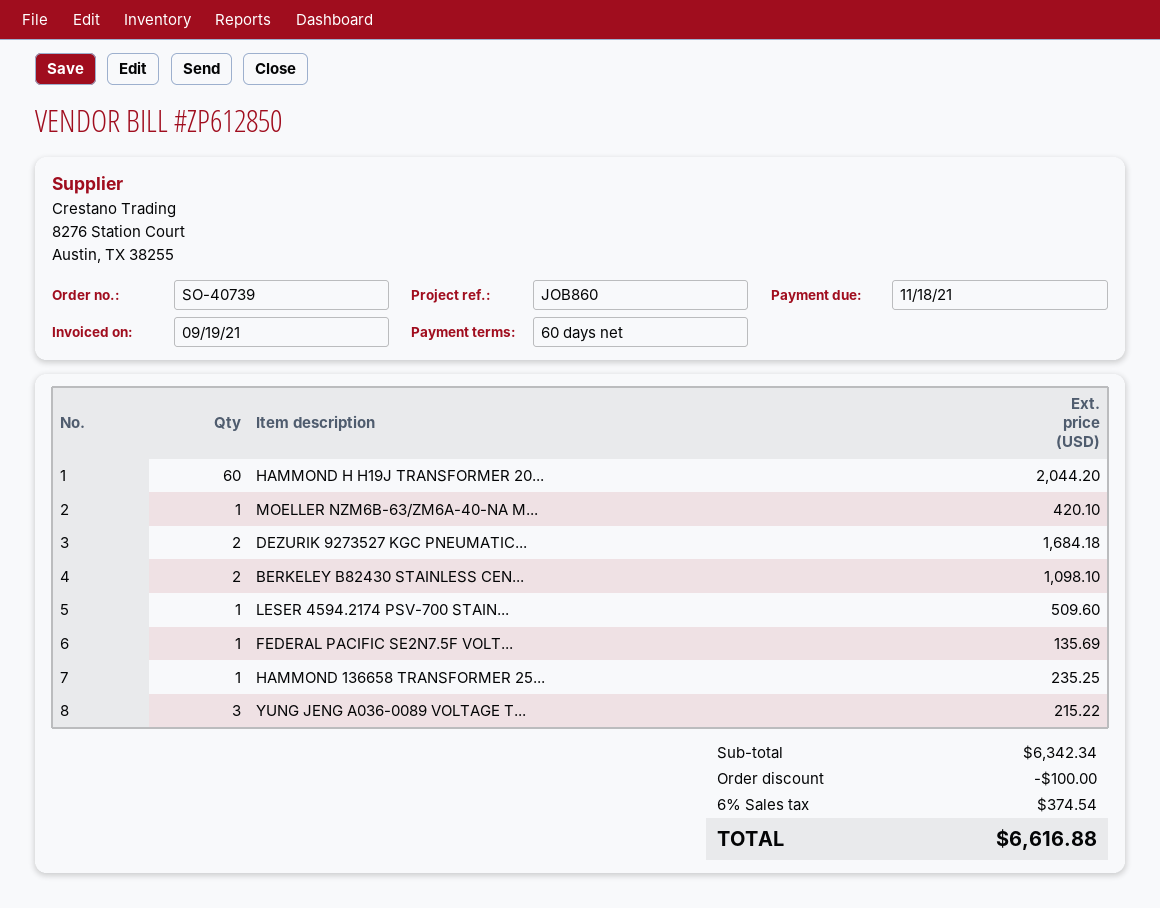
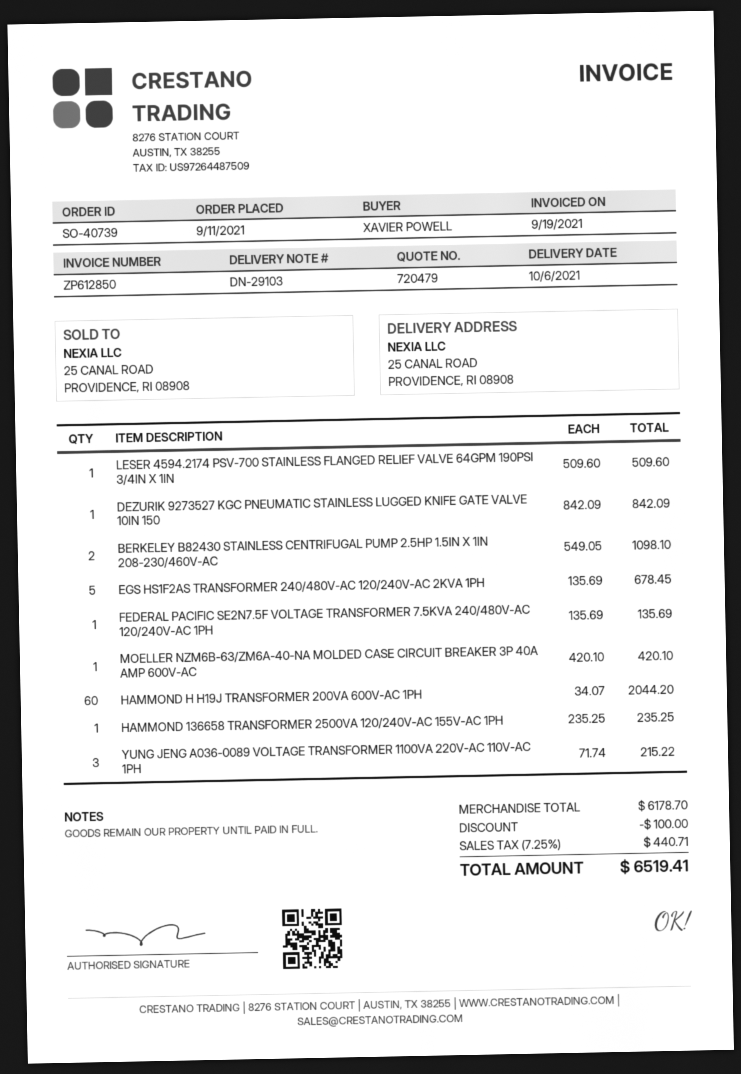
DEZURIK 9273527 KGC PNEUMATIC...: 2 for 1684.18 -> 1 for 842.09
EGS HS1F2AS TRANSFORMER 240/480V-AC 120/240V-AC 2KVA 1PH: none -> 5 for 678.45
subtotal: 6342.34 -> 6178.70
tax: 6% = 374.54 -> 7.25% = 440.71
total: 6616.88 -> 6519.41

